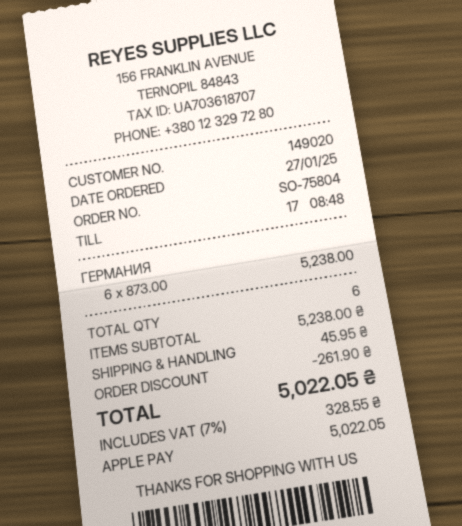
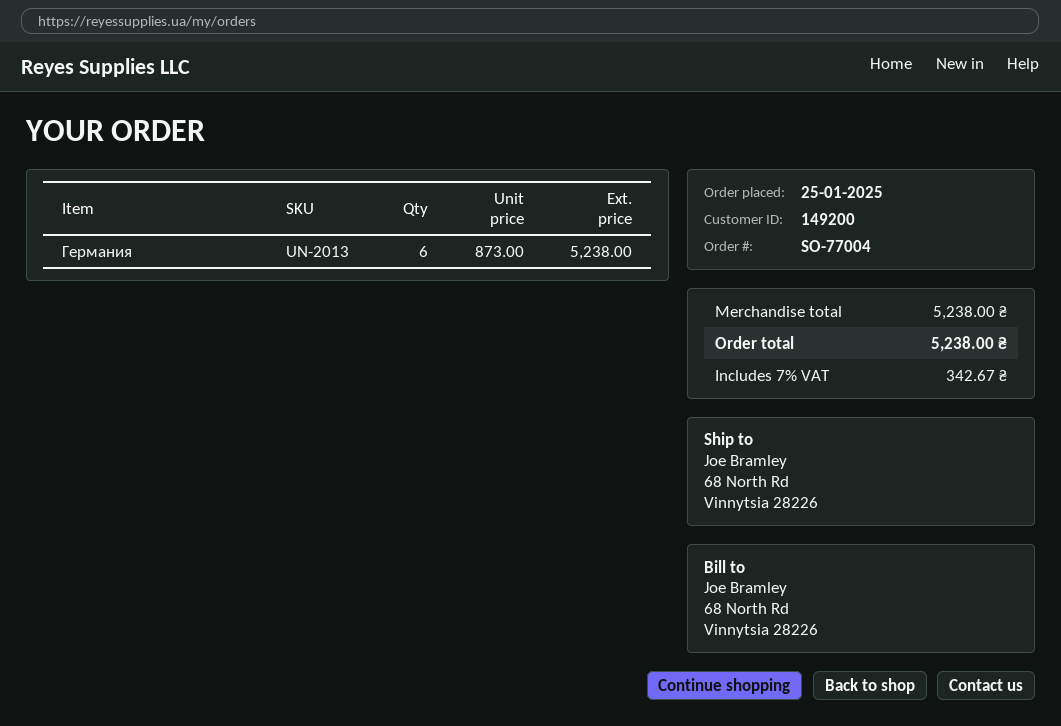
order number: SO-75804 -> SO-77004
order date: 2025-01-27 -> 2025-01-25
customer number: 149020 -> 149200
discount: 261.90 -> none
shipping: 45.95 -> none
tax: 7% = 328.55 -> 7% = 342.67
total: 5022.05 -> 5238.00

